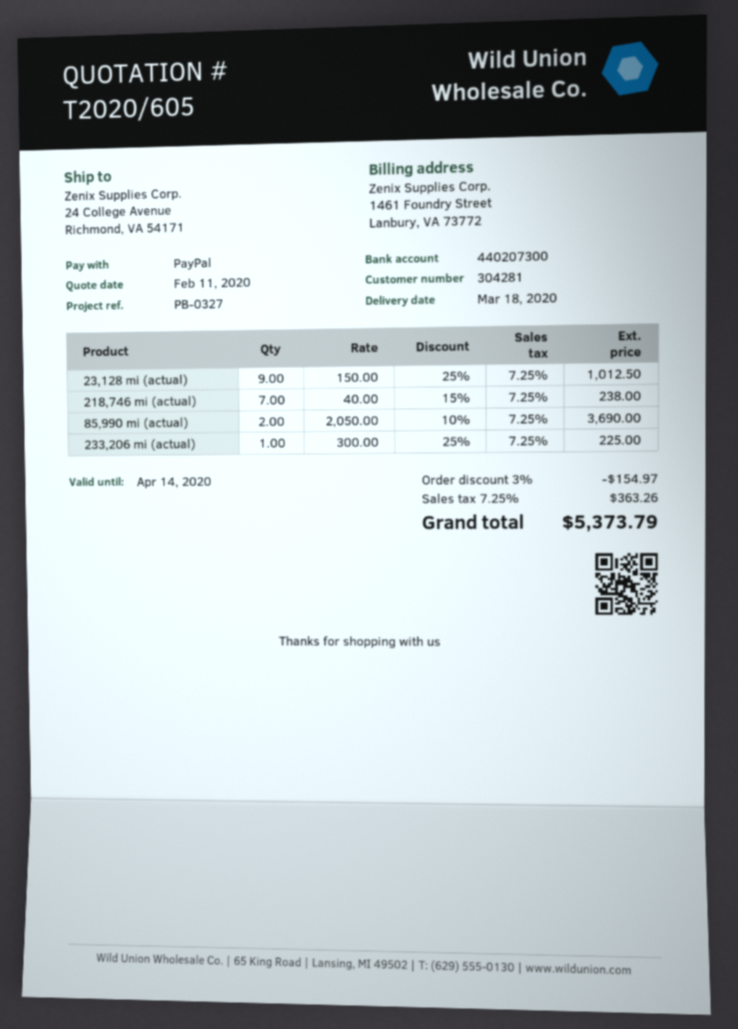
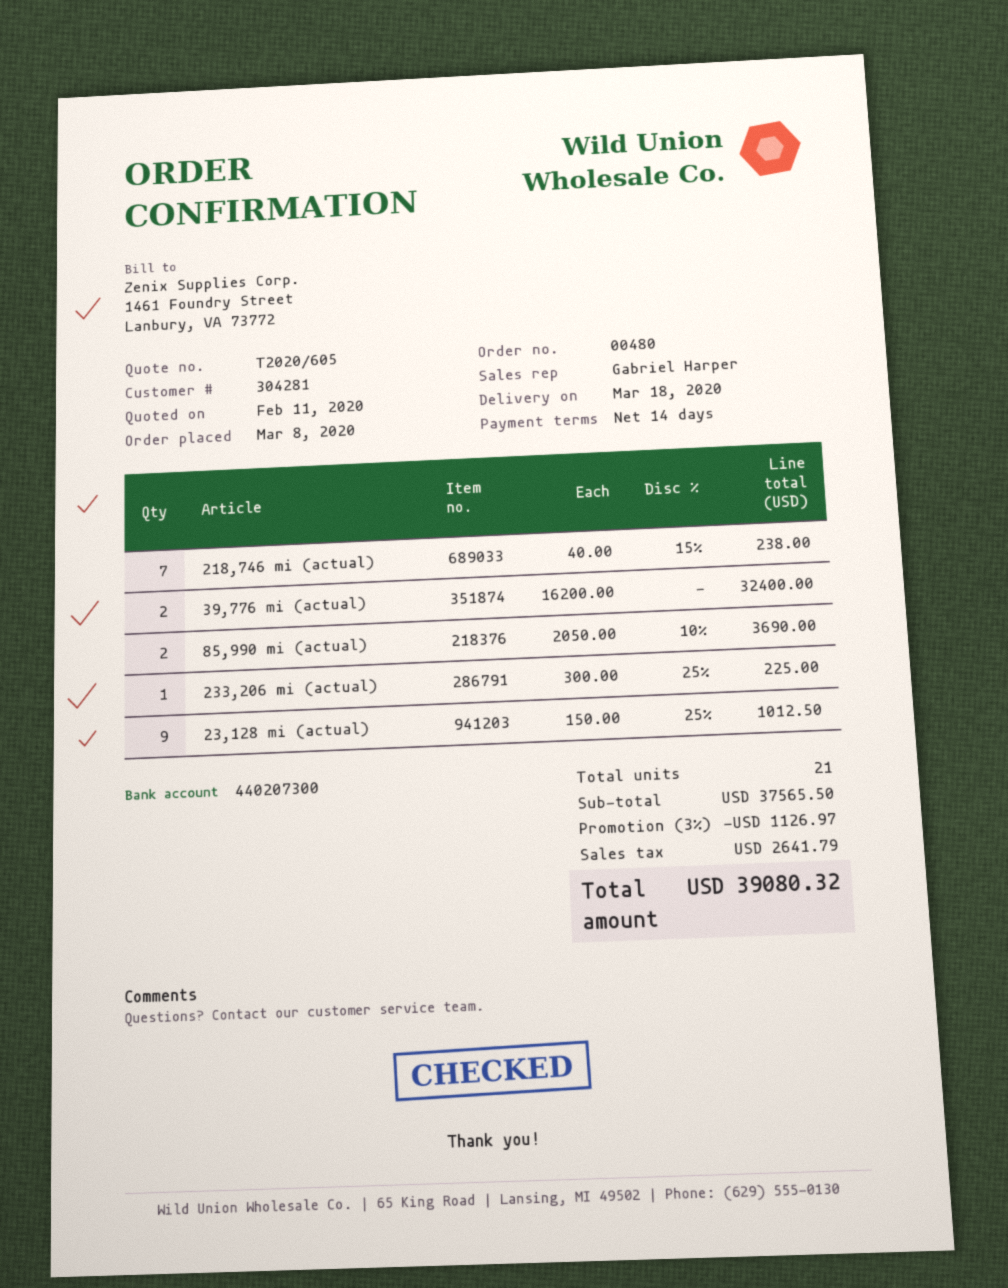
39,776 mi (actual): none -> 2 x 16200.00 = 32400.00
discount: 3% = 154.97 -> 3% = 1126.97
tax: 363.26 -> 2641.79
total: 5373.79 -> 39080.32

